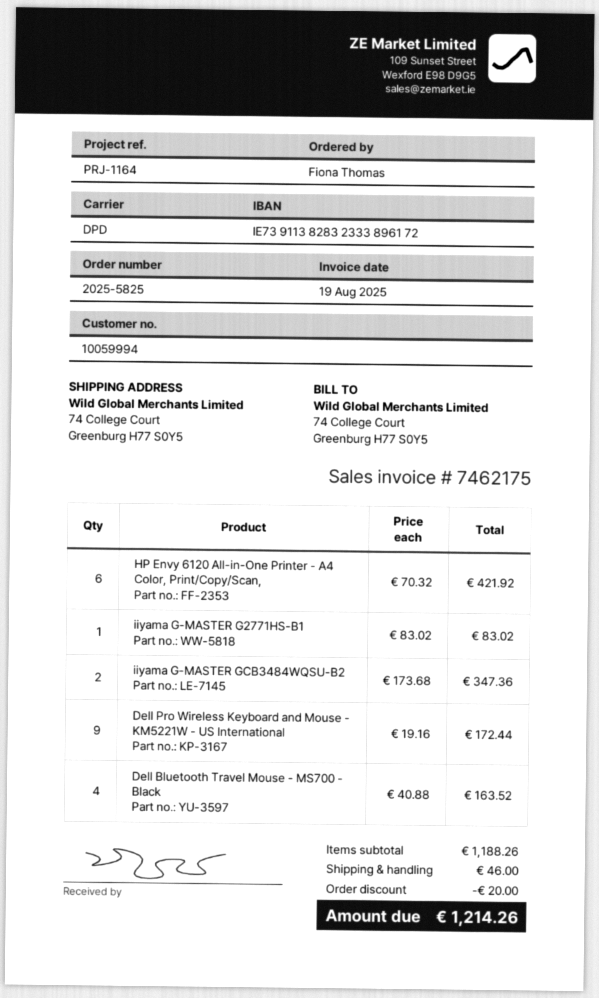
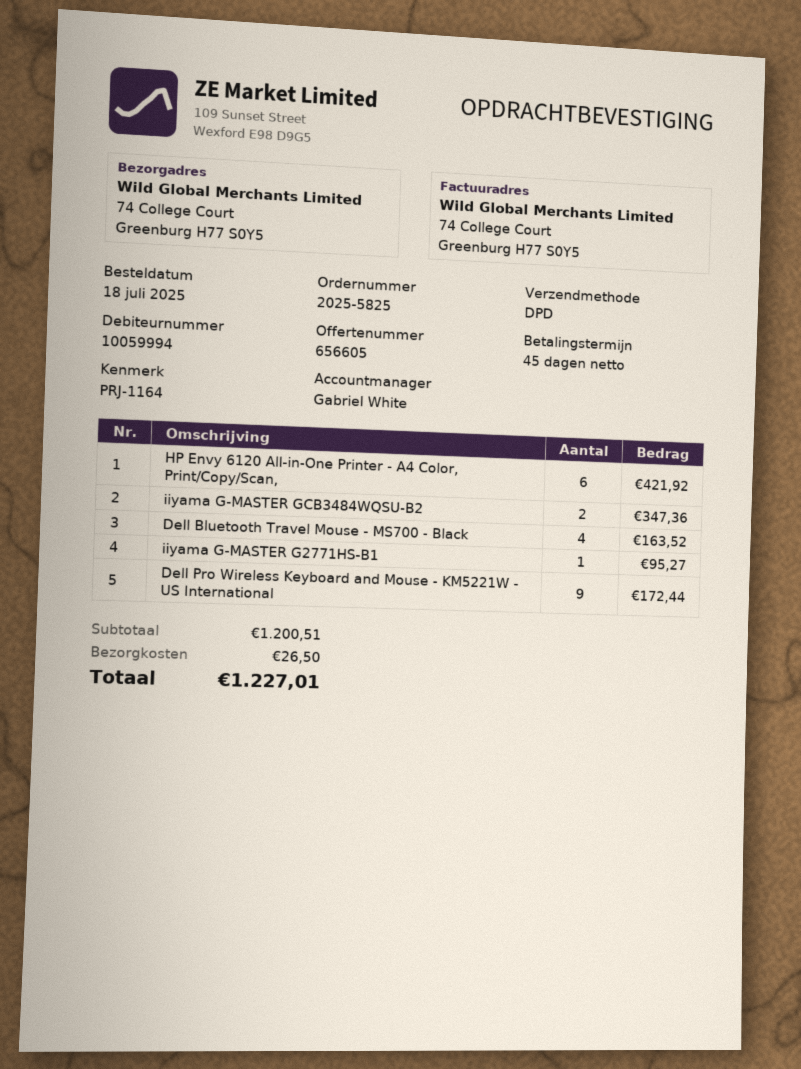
iiyama G-MASTER G2771HS-B1: 1 for 83.02 -> 1 for 95.27
subtotal: 1188.26 -> 1200.51
discount: 20.00 -> none
shipping: 46.00 -> 26.50
total: 1214.26 -> 1227.01

